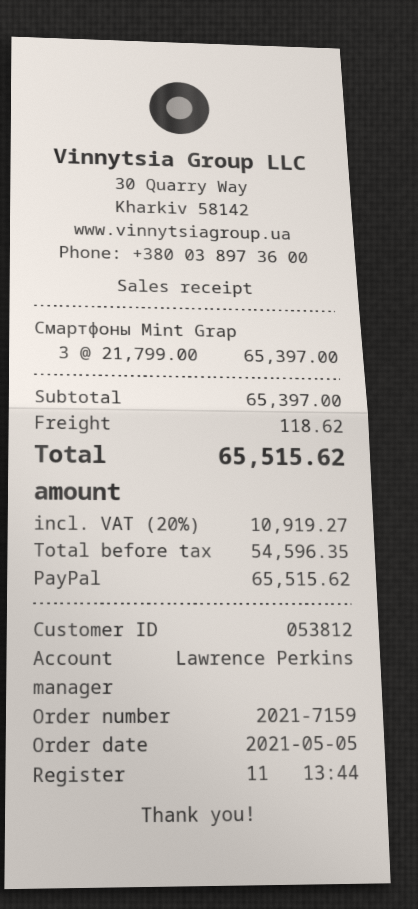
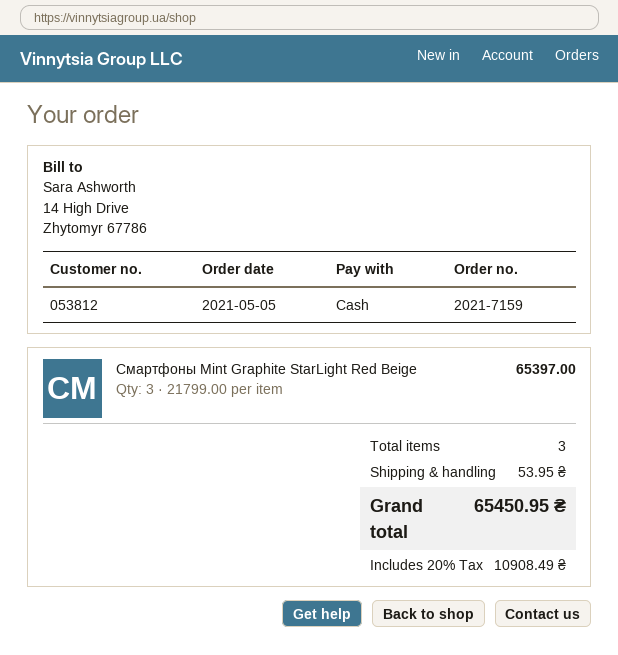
payment method: PayPal -> cash
shipping: 118.62 -> 53.95
tax: 20% = 10919.27 -> 20% = 10908.49
total: 65515.62 -> 65450.95

